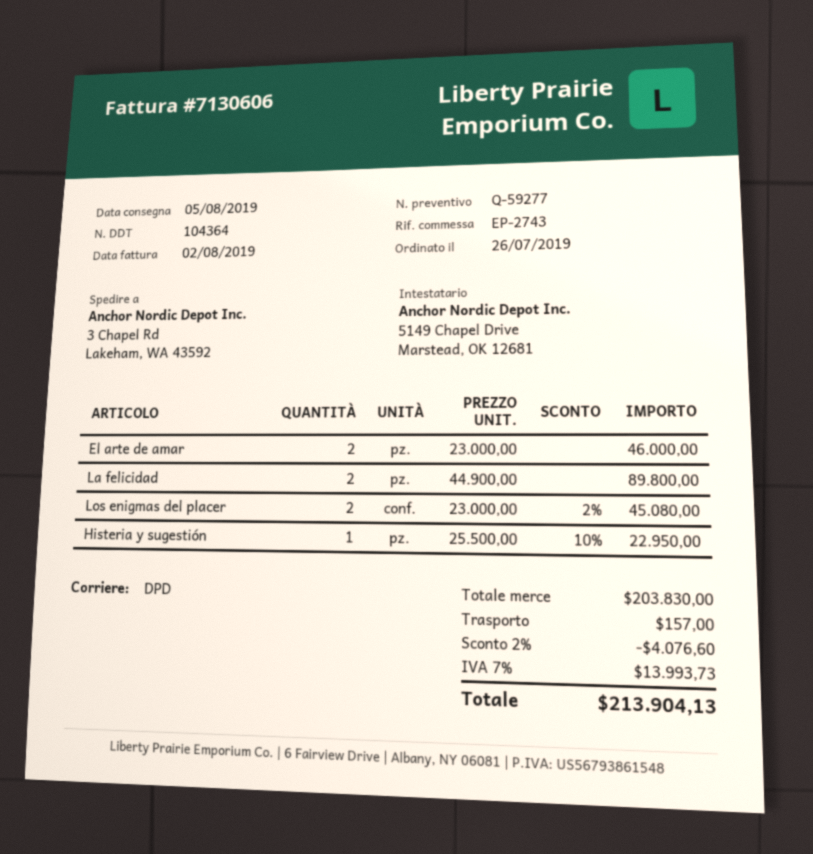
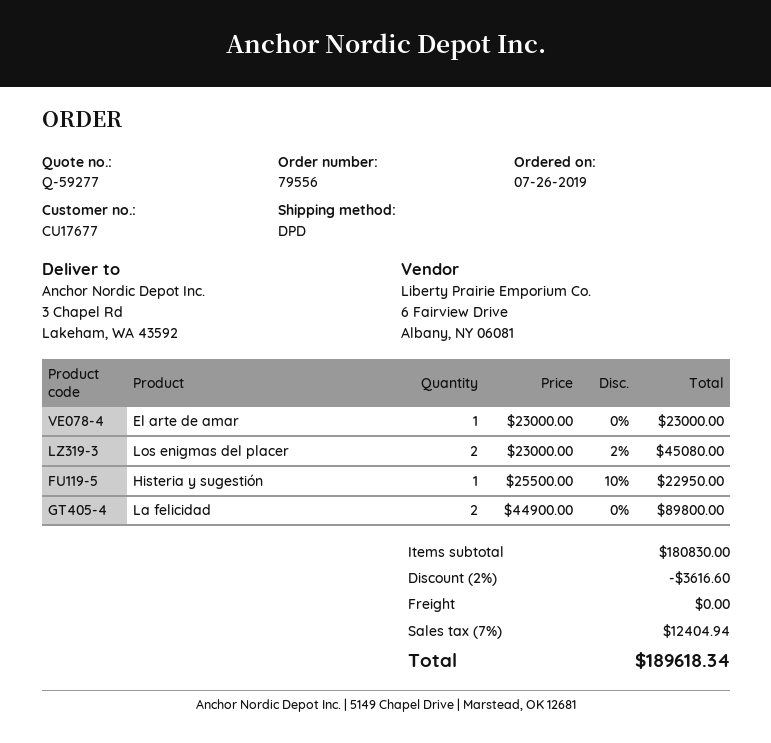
El arte de amar: 2 x 23000.00 = 46000.00 -> 1 x 23000.00 = 23000.00
subtotal: 203830.00 -> 180830.00
discount: 2% = 4076.60 -> 2% = 3616.60
shipping: 157.00 -> 0.00
tax: 7% = 13993.73 -> 7% = 12404.94
total: 213904.13 -> 189618.34

